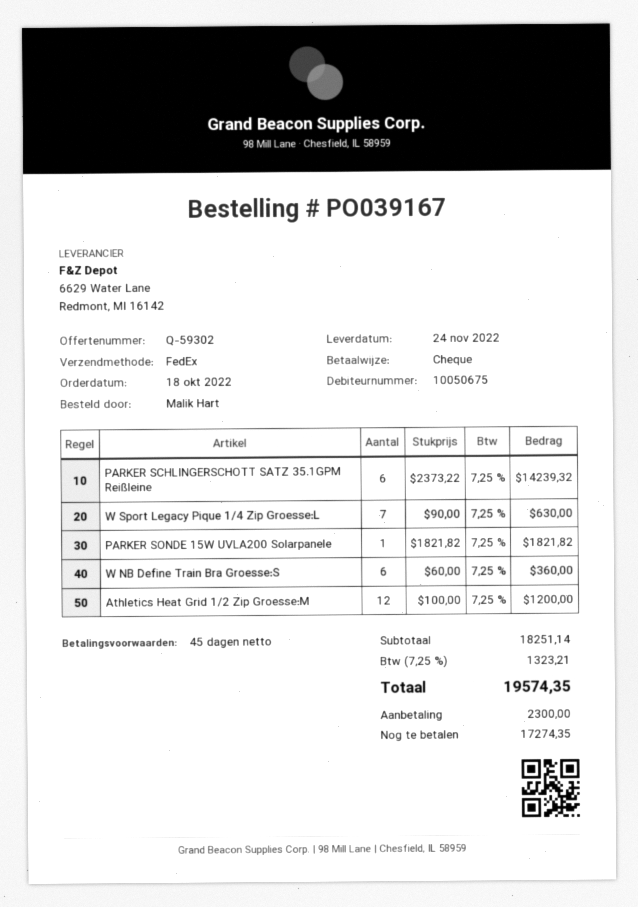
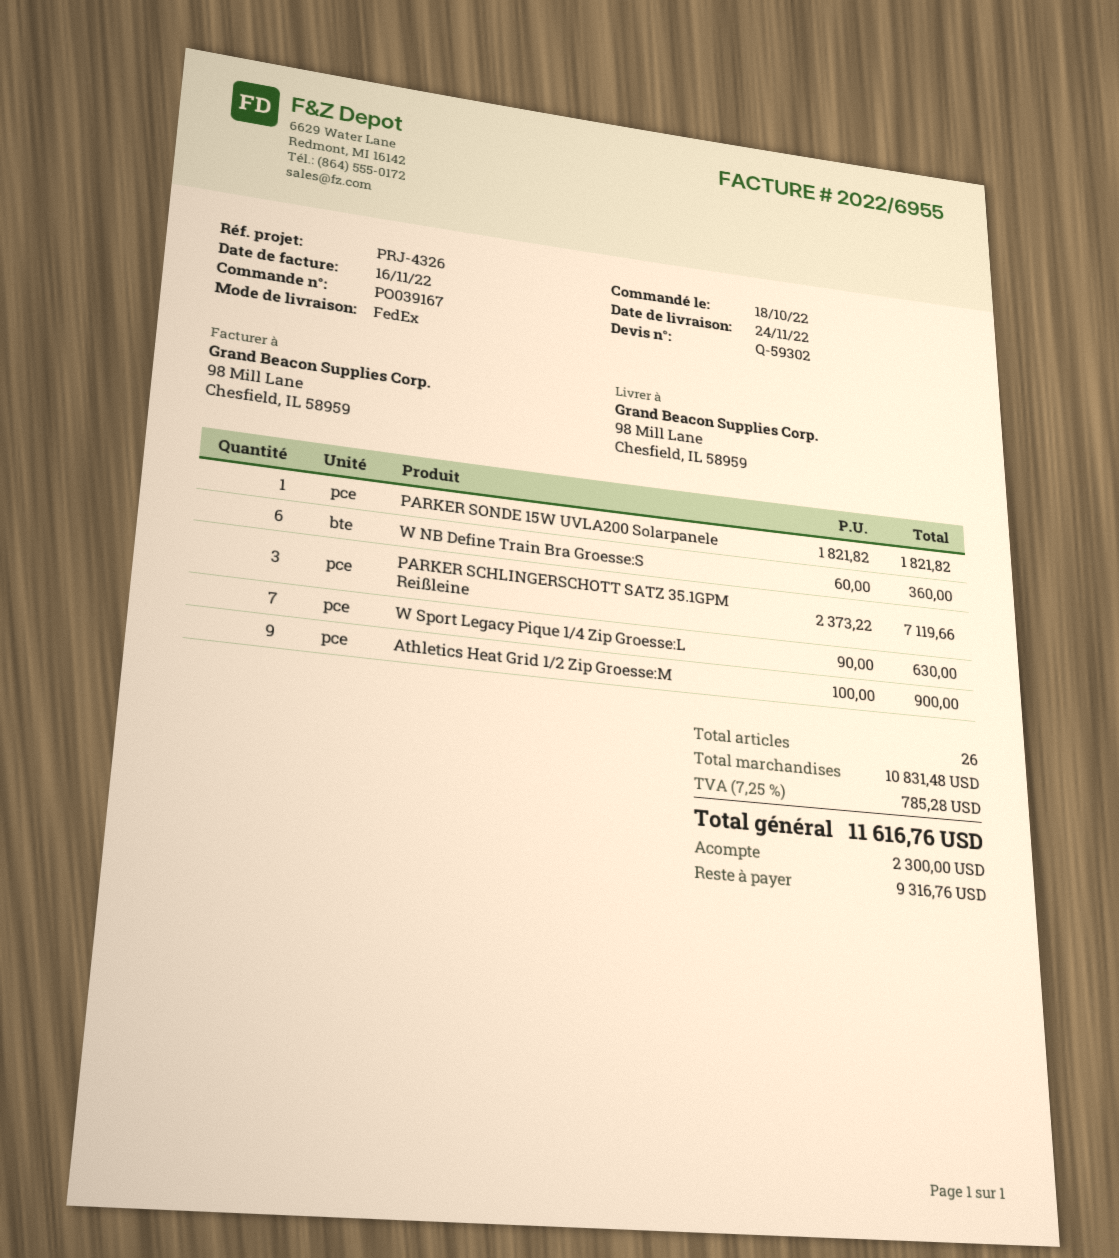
PARKER SCHLINGERSCHOTT SATZ 35.1GPM Reißleine: 6 x 2373.22 = 14239.32 -> 3 x 2373.22 = 7119.66
Athletics Heat Grid 1/2 Zip Groesse:M: 12 x 100.00 = 1200.00 -> 9 x 100.00 = 900.00
subtotal: 18251.14 -> 10831.48
tax: 7.25% = 1323.21 -> 7.25% = 785.28
total: 19574.35 -> 11616.76
balance: 17274.35 -> 9316.76

